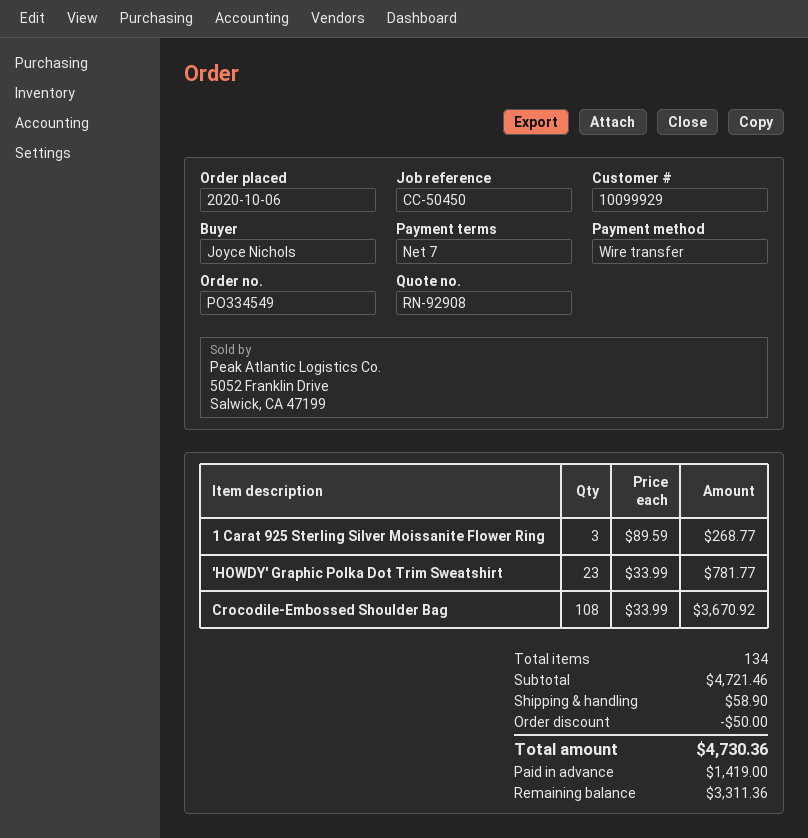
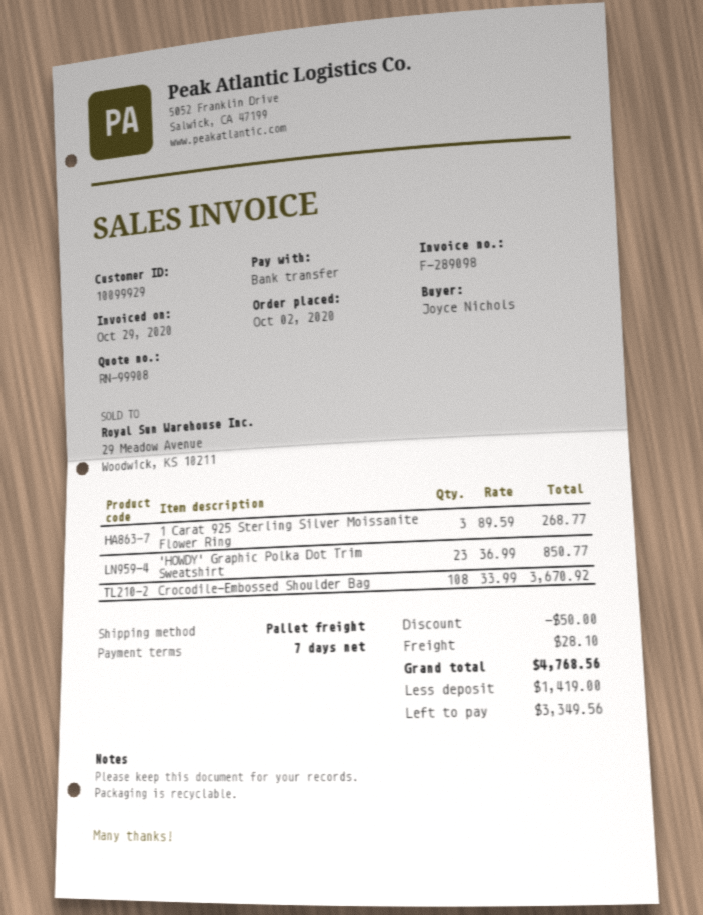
quote number: RN-92908 -> RN-99908
order date: 2020-10-06 -> 2020-10-02
'HOWDY' Graphic Polka Dot Trim Sweatshirt: 23 x 33.99 = 781.77 -> 23 x 36.99 = 850.77
shipping: 58.90 -> 28.10
total: 4730.36 -> 4768.56
balance: 3311.36 -> 3349.56

